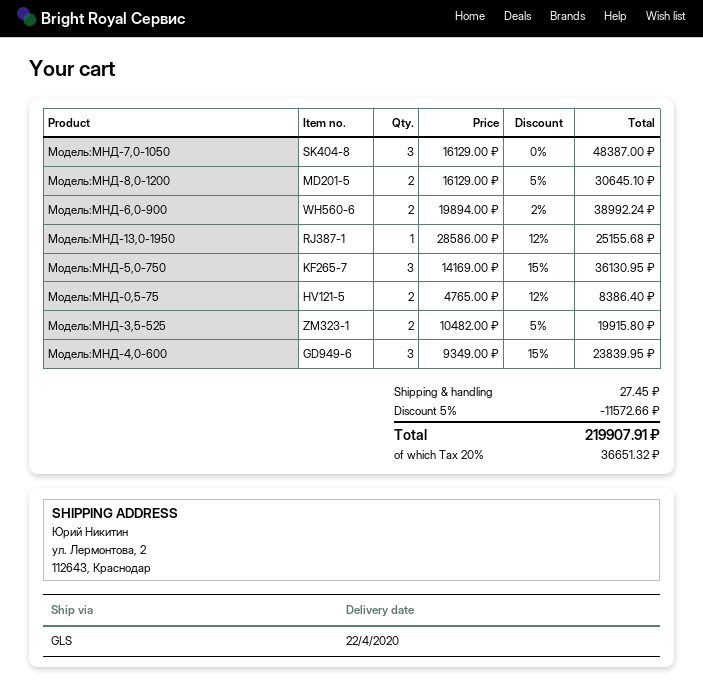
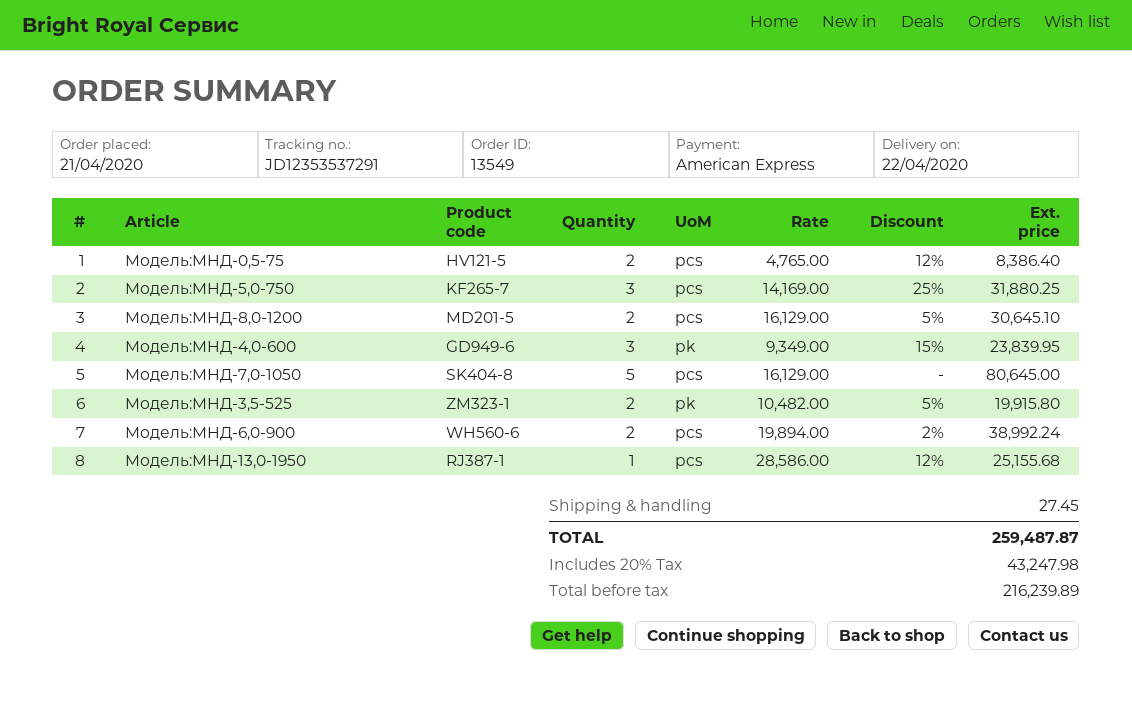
Модель:МНД-7,0-1050: 3 x 16129.00 = 48387.00 -> 5 x 16129.00 = 80645.00
Модель:МНД-5,0-750: 3 x 14169.00 - 15% = 36130.95 -> 3 x 14169.00 - 25% = 31880.25
discount: 5% = 11572.66 -> none
tax: 20% = 36651.32 -> 20% = 43247.98
total: 219907.91 -> 259487.87

